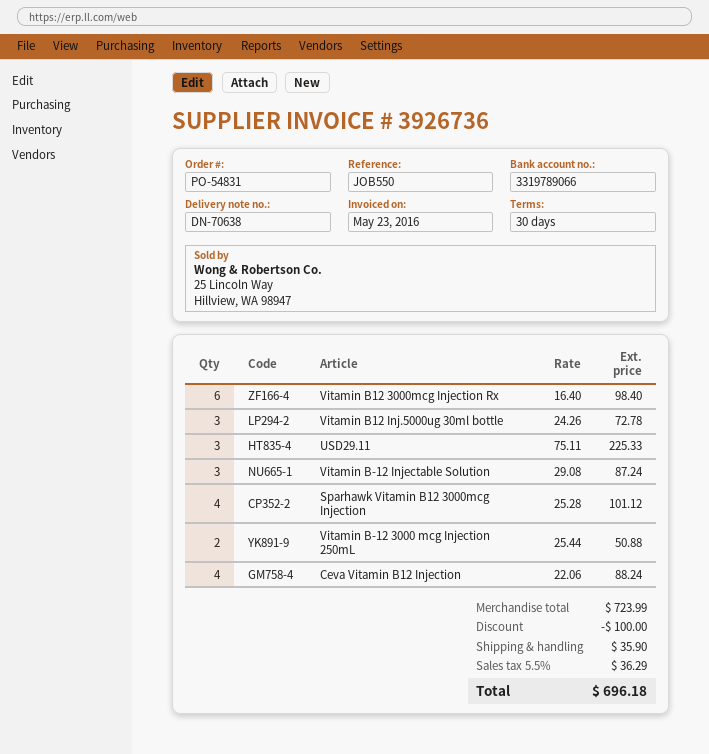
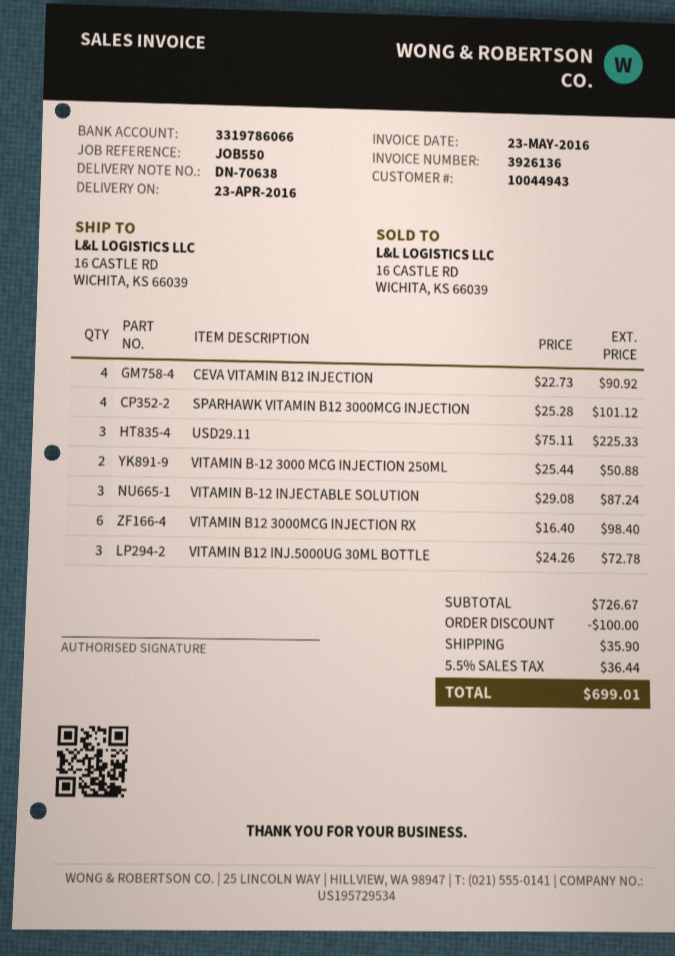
invoice number: 3926736 -> 3926136
bank account: 3319789066 -> 3319786066
Ceva Vitamin B12 Injection: 4 x 22.06 = 88.24 -> 4 x 22.73 = 90.92
subtotal: 723.99 -> 726.67
tax: 5.5% = 36.29 -> 5.5% = 36.44
total: 696.18 -> 699.01

